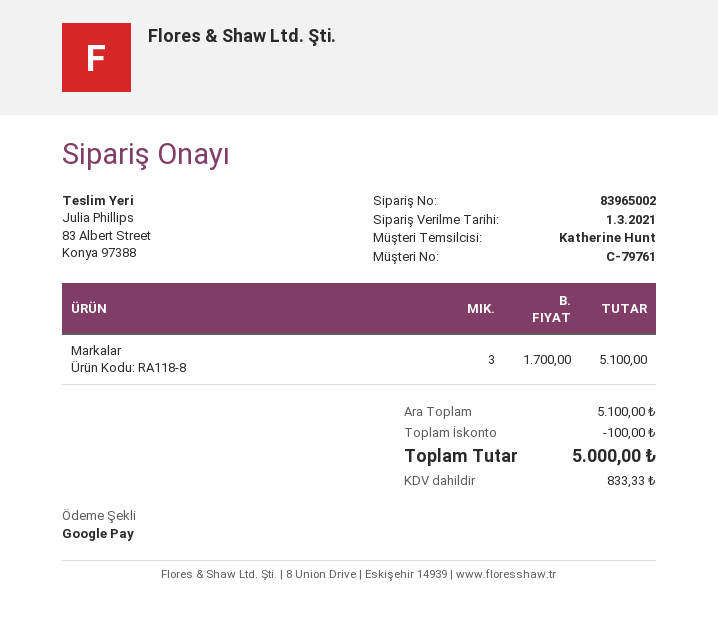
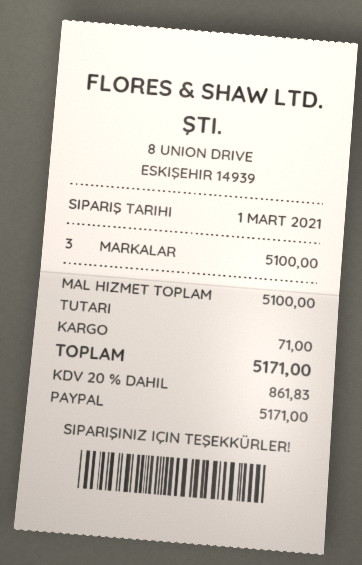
payment method: Google Pay -> PayPal
discount: 100.00 -> none
shipping: none -> 71.00
tax: 833.33 -> 861.83
total: 5000.00 -> 5171.00

